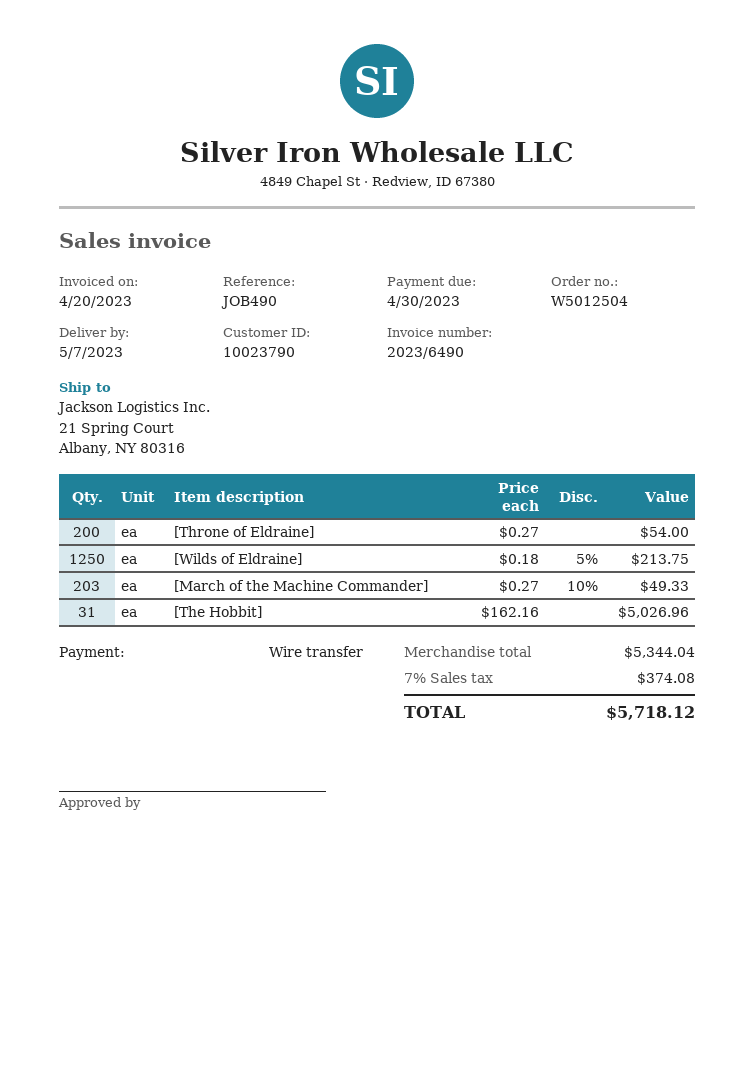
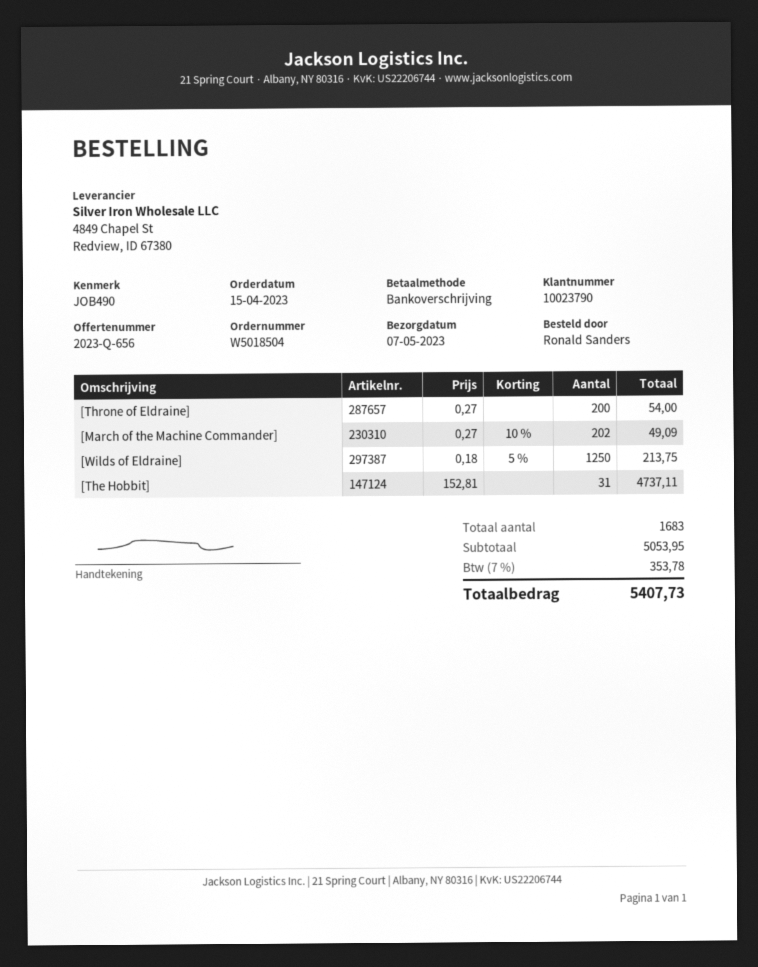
order number: W5012504 -> W5018504
[March of the Machine Commander]: 203 x 0.27 - 10% = 49.33 -> 202 x 0.27 - 10% = 49.09
[The Hobbit]: 31 x 162.16 = 5026.96 -> 31 x 152.81 = 4737.11
subtotal: 5344.04 -> 5053.95
tax: 7% = 374.08 -> 7% = 353.78
total: 5718.12 -> 5407.73

